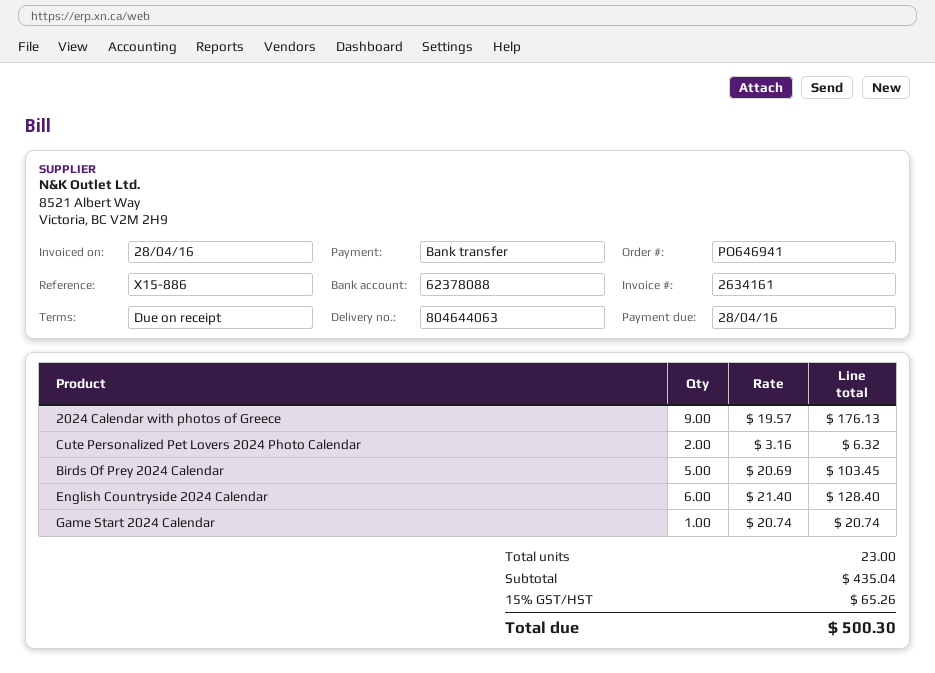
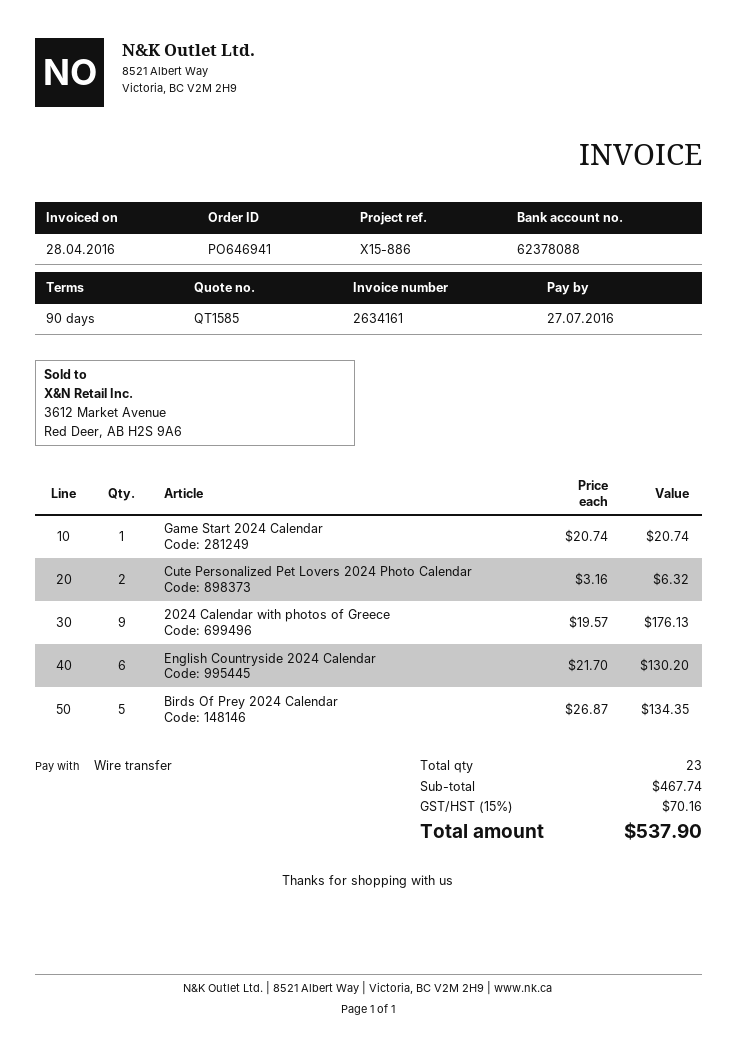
payment terms: on receipt -> 90 days
due date: 2016-04-28 -> 2016-07-27
Birds Of Prey 2024 Calendar: 5 x 20.69 = 103.45 -> 5 x 26.87 = 134.35
English Countryside 2024 Calendar: 6 x 21.40 = 128.40 -> 6 x 21.70 = 130.20
subtotal: 435.04 -> 467.74
tax: 15% = 65.26 -> 15% = 70.16
total: 500.30 -> 537.90

